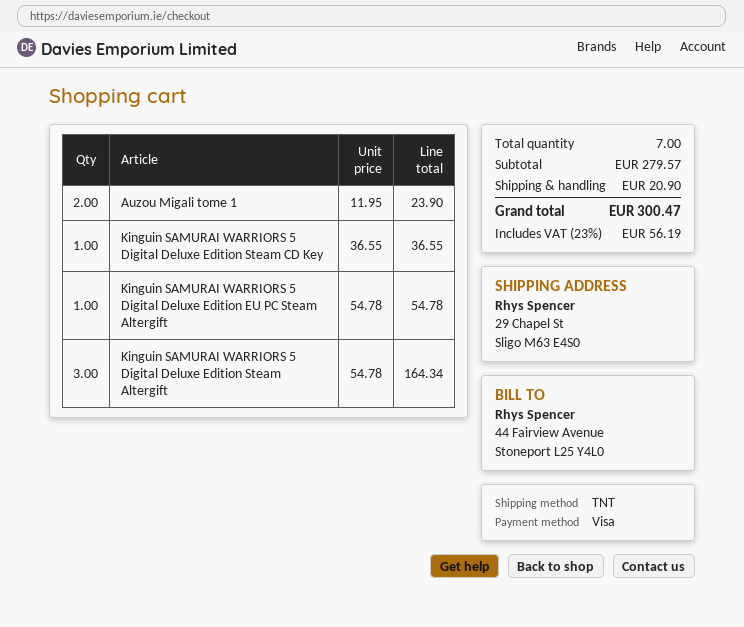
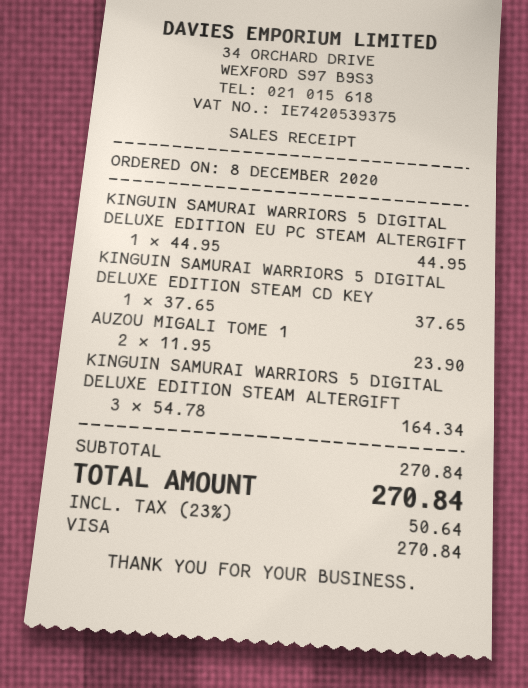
Kinguin SAMURAI WARRIORS 5 Digital Deluxe Edition Steam CD Key: 1 x 36.55 = 36.55 -> 1 x 37.65 = 37.65
Kinguin SAMURAI WARRIORS 5 Digital Deluxe Edition EU PC Steam Altergift: 1 x 54.78 = 54.78 -> 1 x 44.95 = 44.95
subtotal: 279.57 -> 270.84
shipping: 20.90 -> none
tax: 23% = 56.19 -> 23% = 50.64
total: 300.47 -> 270.84

